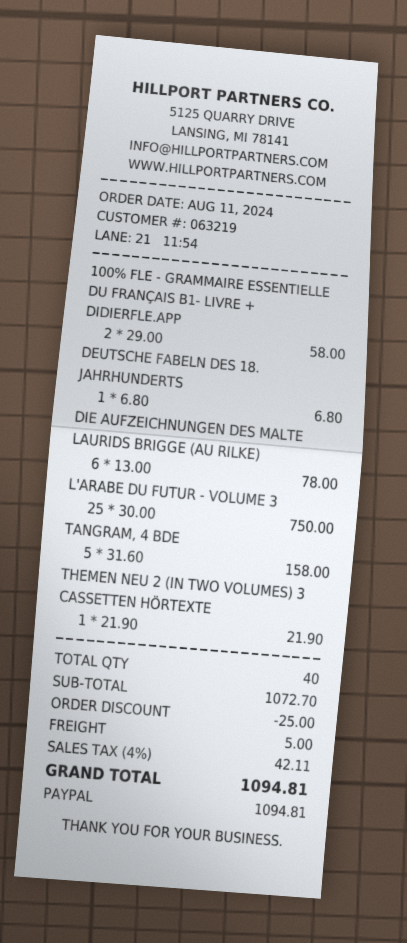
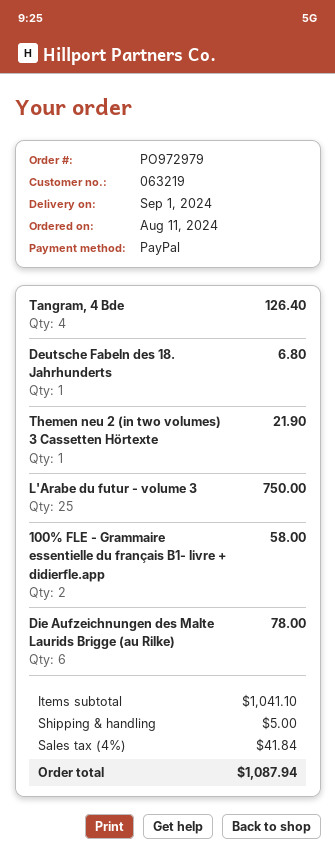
TANGRAM, 4 BDE: 5 for 158.00 -> 4 for 126.40
subtotal: 1072.70 -> 1041.10
discount: 25.00 -> none
tax: 4% = 42.11 -> 4% = 41.84
total: 1094.81 -> 1087.94

